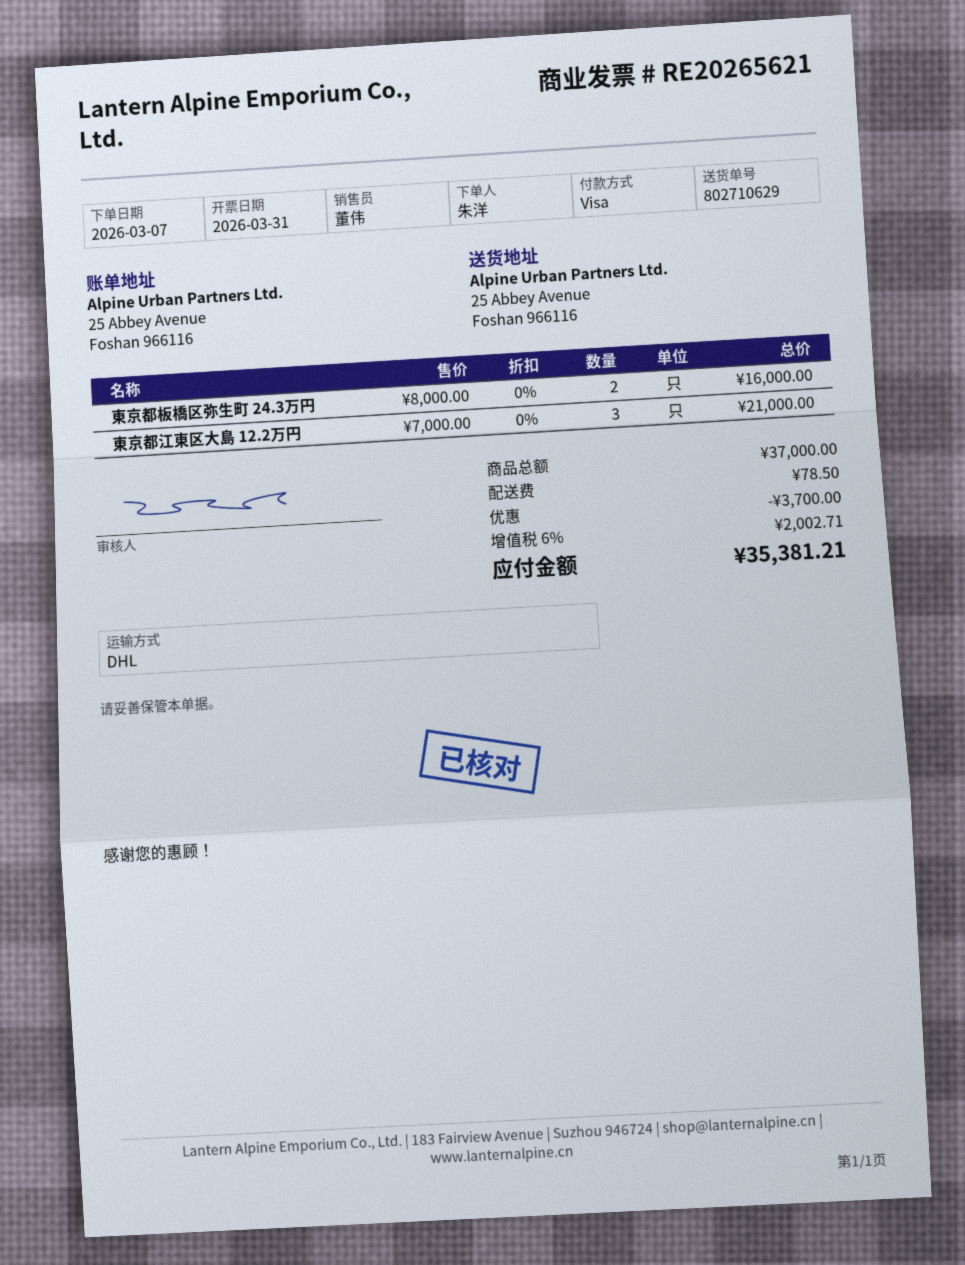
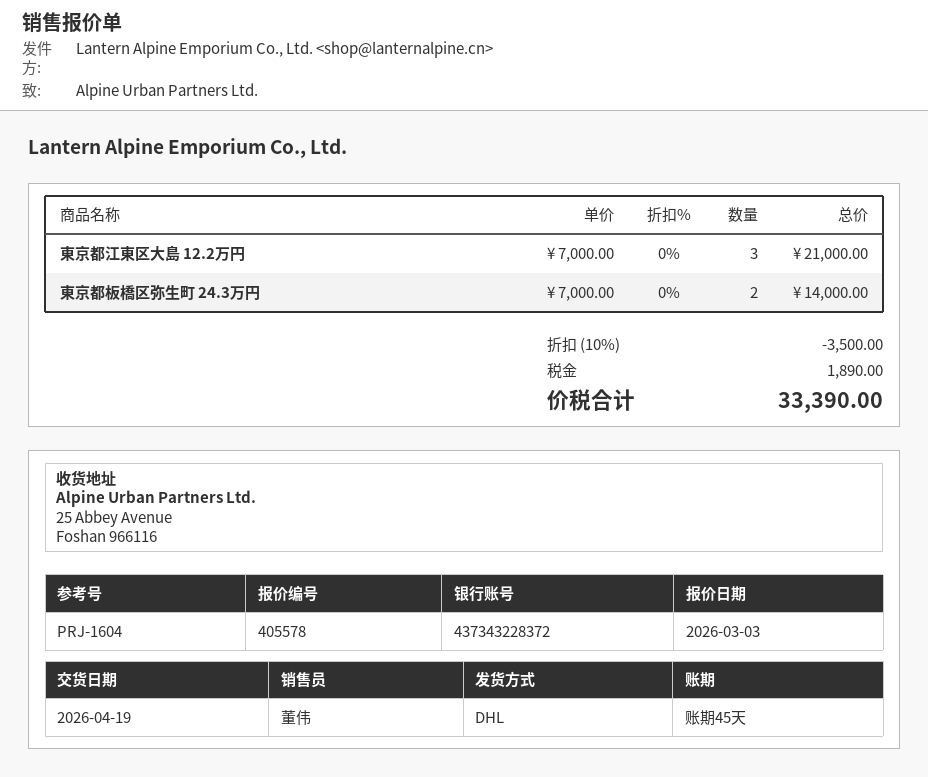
東京都板橋区弥生町 24.3万円: 2 x 8000.00 = 16000.00 -> 2 x 7000.00 = 14000.00
discount: 3700.00 -> 3500.00
shipping: 78.50 -> none
tax: 2002.71 -> 1890.00
total: 35381.21 -> 33390.00

